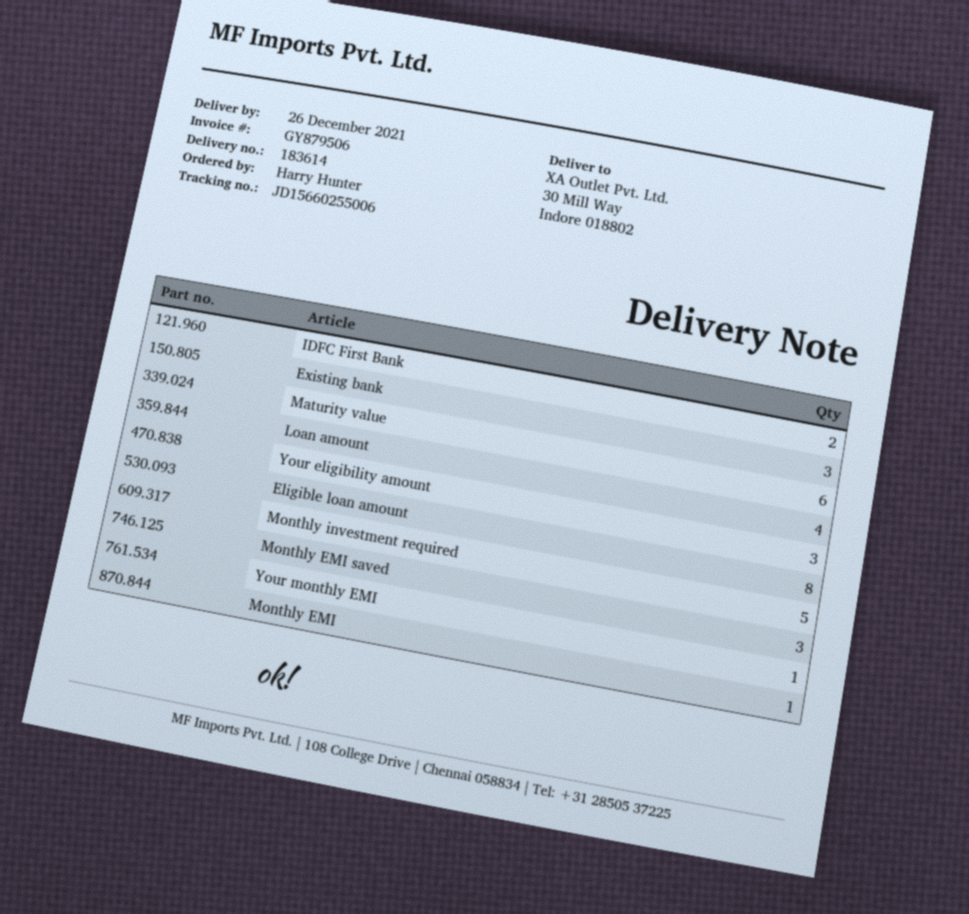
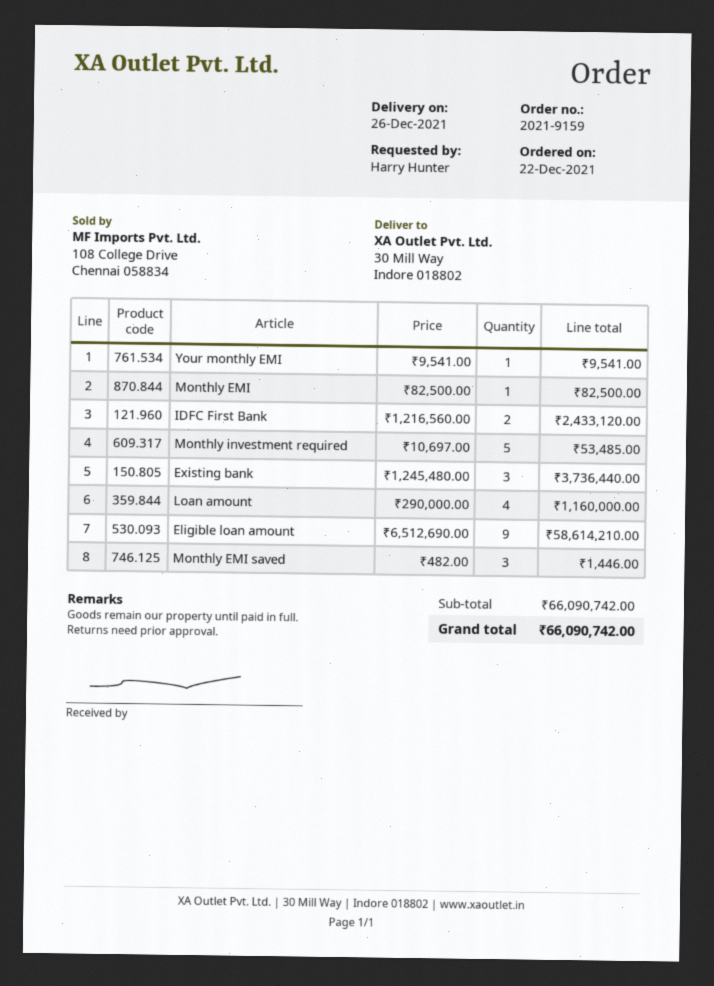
Maturity value: 6 -> none
Your eligibility amount: 3 -> none
Eligible loan amount: 8 -> 9

